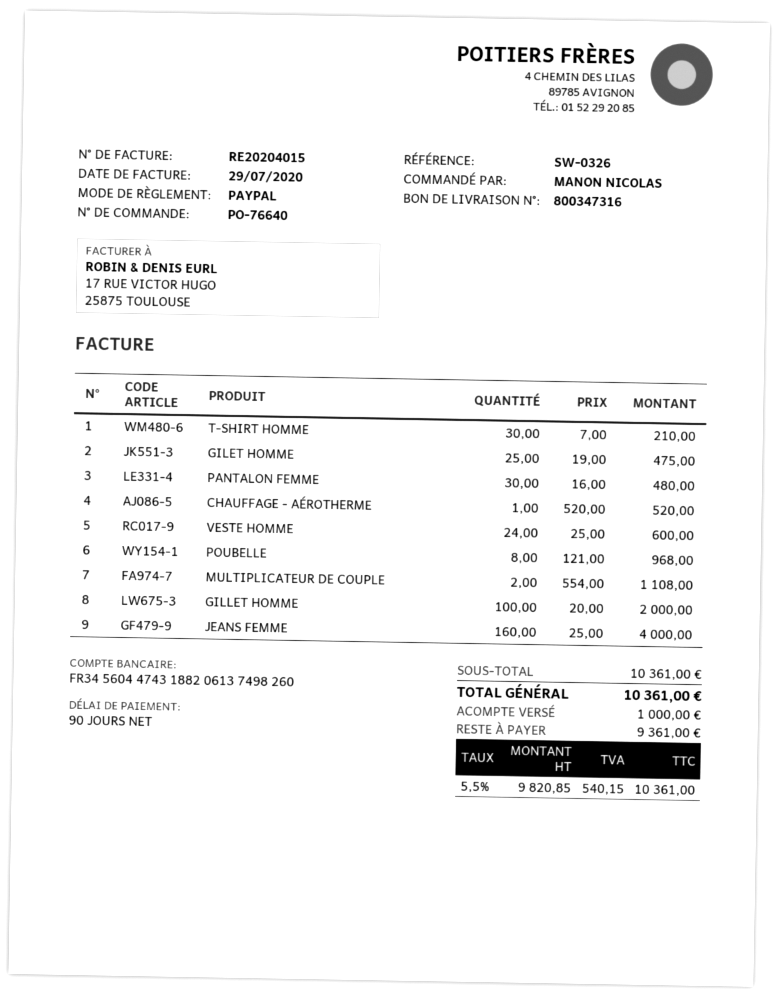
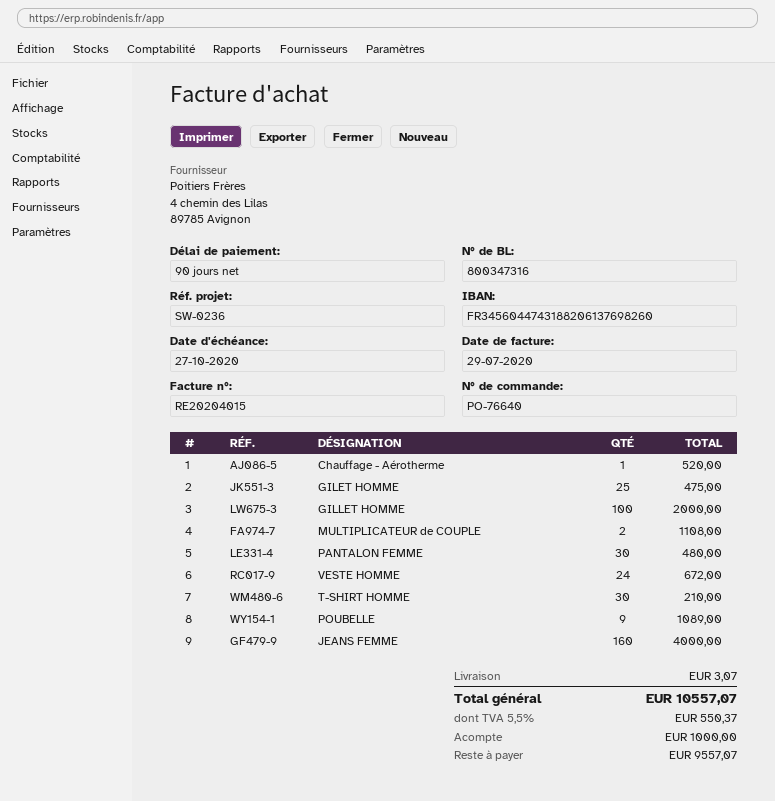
reference: SW-0326 -> SW-0236
bank account: FR3456044743188206137498260 -> FR3456044743188206137698260
VESTE HOMME: 24 for 600.00 -> 24 for 672.00
POUBELLE: 8 for 968.00 -> 9 for 1089.00
shipping: none -> 3.07
tax: 5.5% = 540.15 -> 5.5% = 550.37
total: 10361.00 -> 10557.07
balance: 9361.00 -> 9557.07

